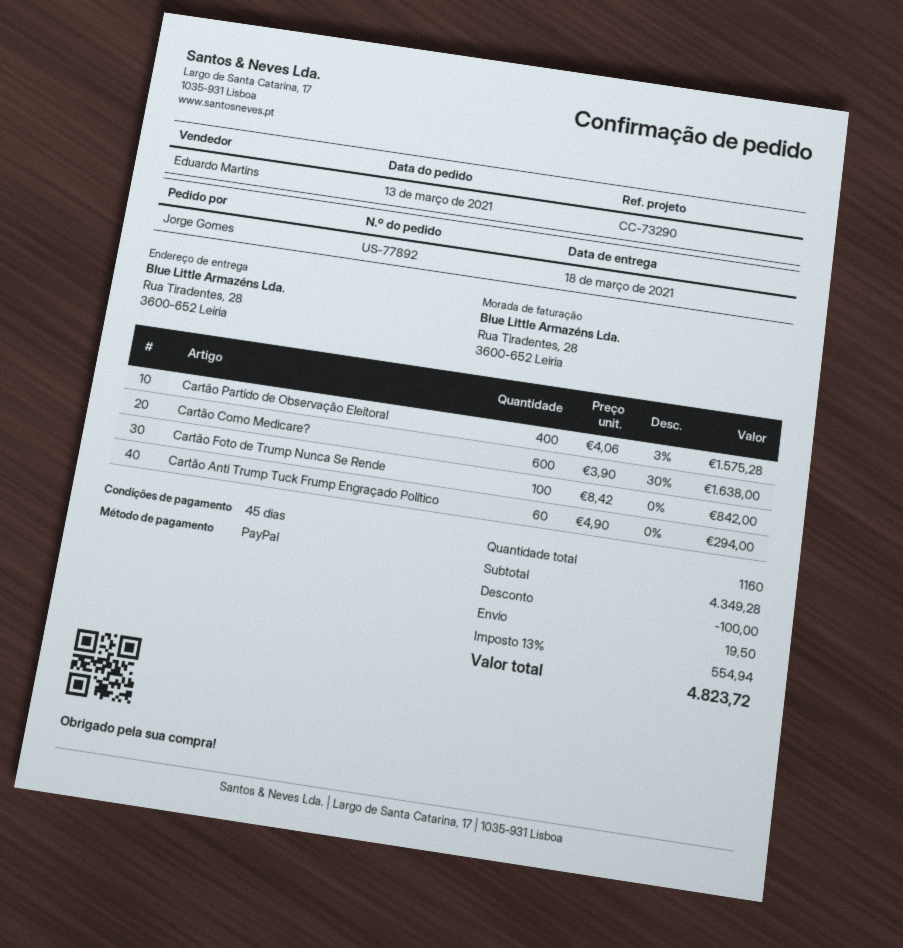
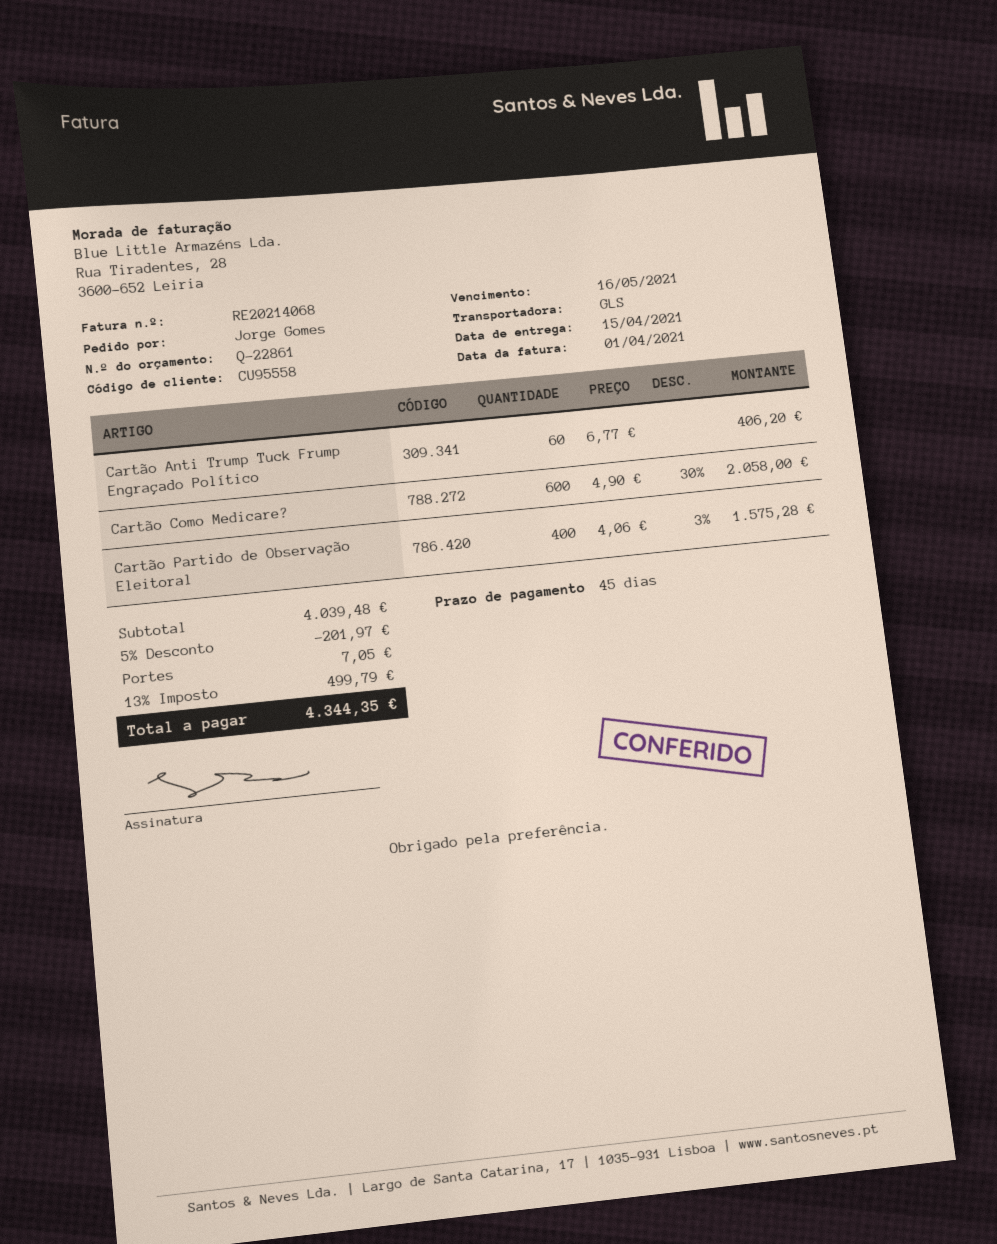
delivery date: 2021-03-18 -> 2021-04-15
Cartão Como Medicare?: 600 x 3.90 - 30% = 1638.00 -> 600 x 4.90 - 30% = 2058.00
Cartão Foto de Trump Nunca Se Rende: 100 x 8.42 = 842.00 -> none
Cartão Anti Trump Tuck Frump Engraçado Político: 60 x 4.90 = 294.00 -> 60 x 6.77 = 406.20
subtotal: 4349.28 -> 4039.48
discount: 100.00 -> 201.97
shipping: 19.50 -> 7.05
tax: 13% = 554.94 -> 13% = 499.79
total: 4823.72 -> 4344.35

